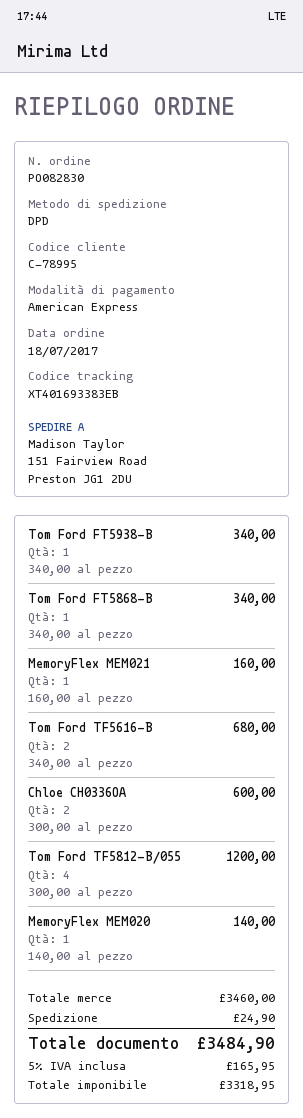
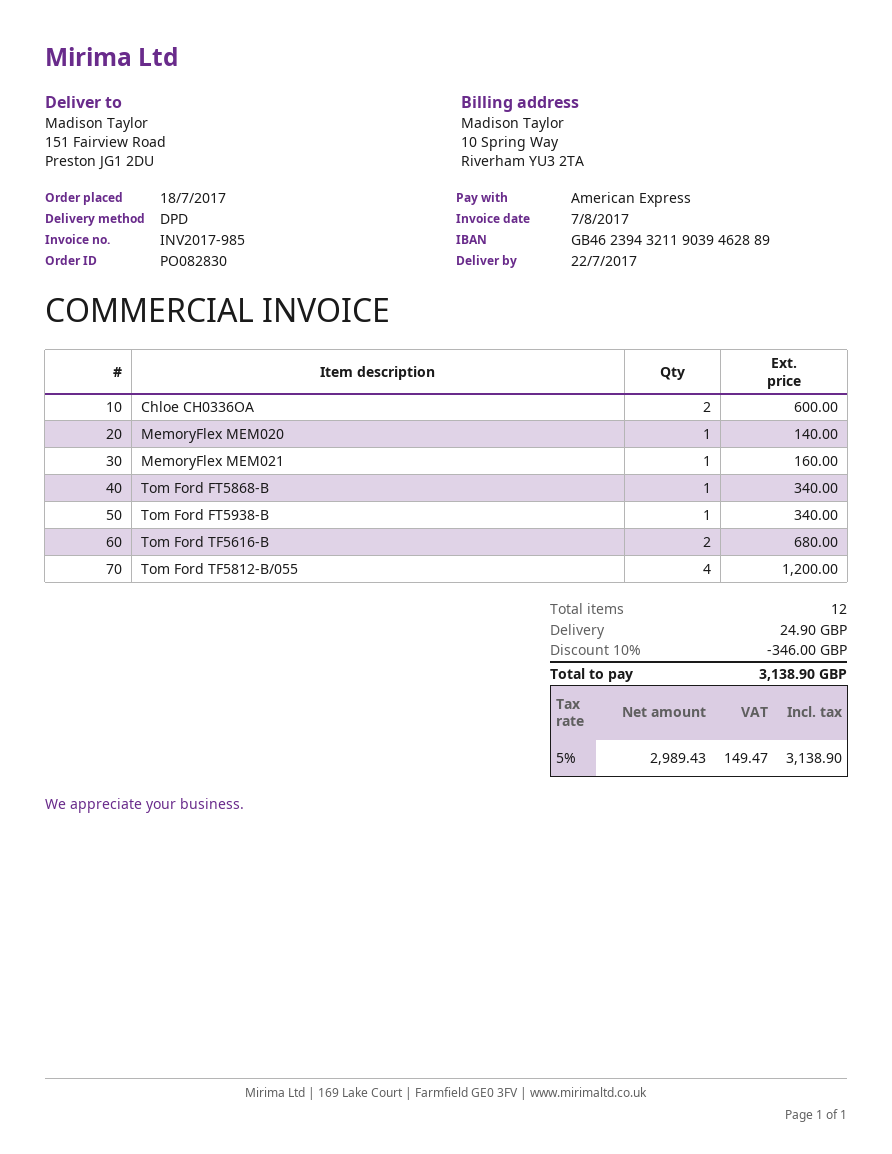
discount: none -> 10% = 346.00
net: 3318.95 -> 2989.43
tax: 5% = 165.95 -> 5% = 149.47
total: 3484.90 -> 3138.90

